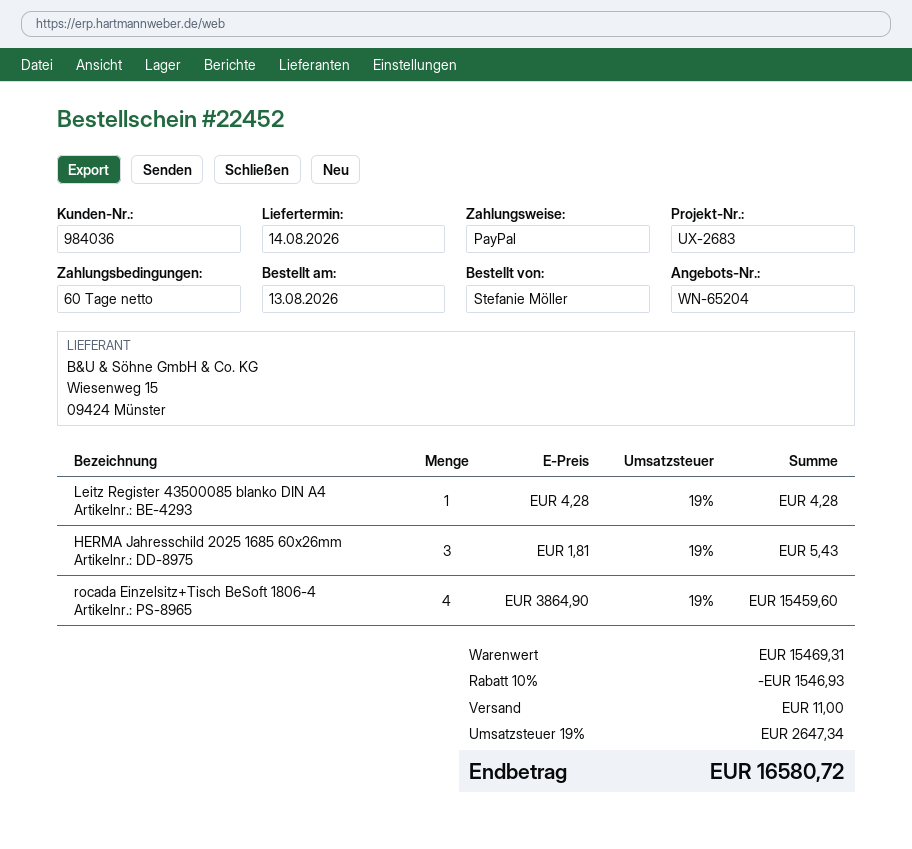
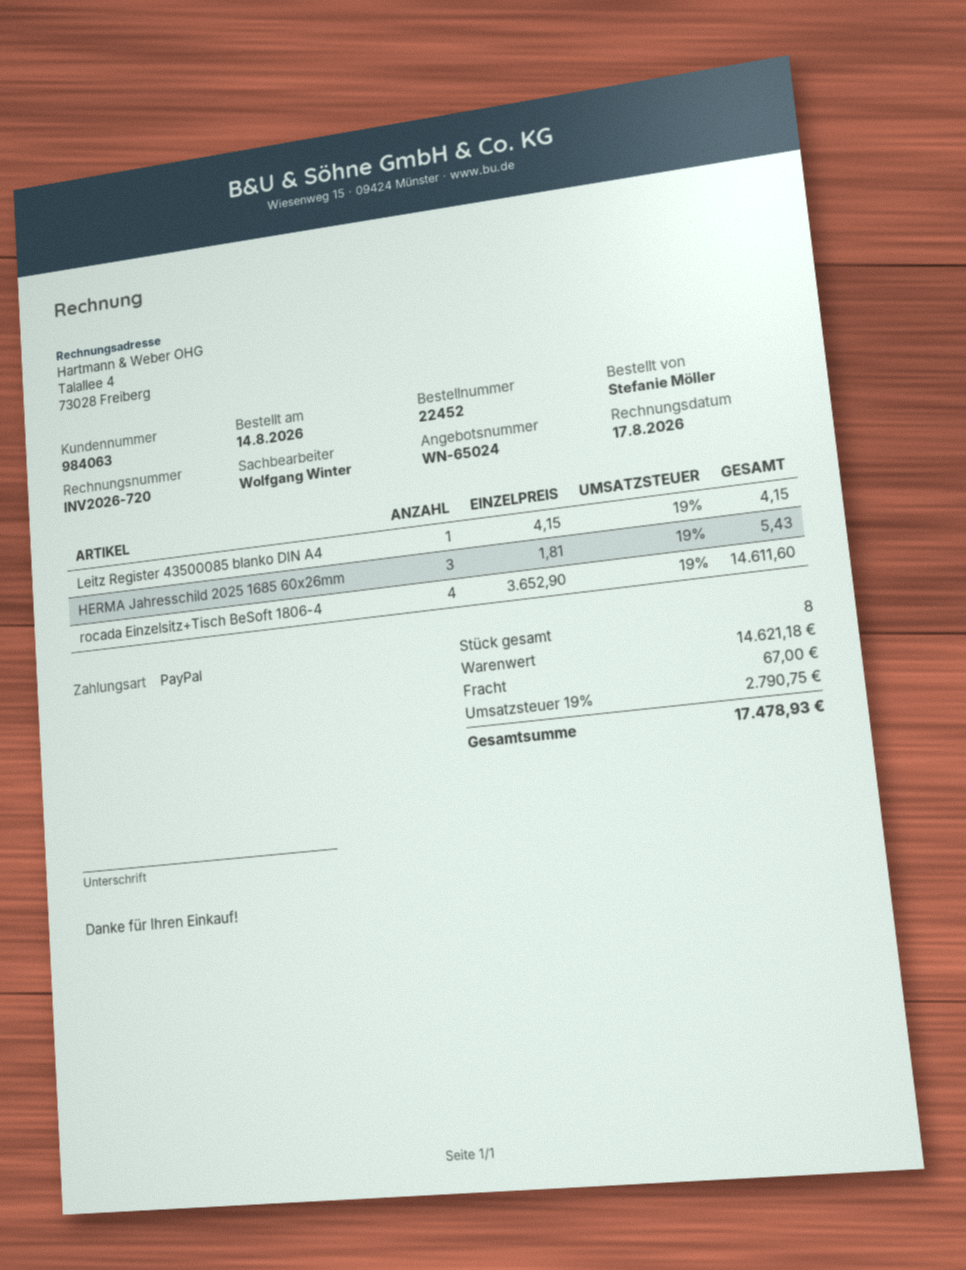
quote number: WN-65204 -> WN-65024
order date: 2026-08-13 -> 2026-08-14
customer number: 984036 -> 984063
Leitz Register 43500085 blanko DIN A4: 1 x 4.28 = 4.28 -> 1 x 4.15 = 4.15
rocada Einzelsitz+Tisch BeSoft 1806-4: 4 x 3864.90 = 15459.60 -> 4 x 3652.90 = 14611.60
subtotal: 15469.31 -> 14621.18
discount: 10% = 1546.93 -> none
shipping: 11.00 -> 67.00
tax: 19% = 2647.34 -> 19% = 2790.75
total: 16580.72 -> 17478.93

